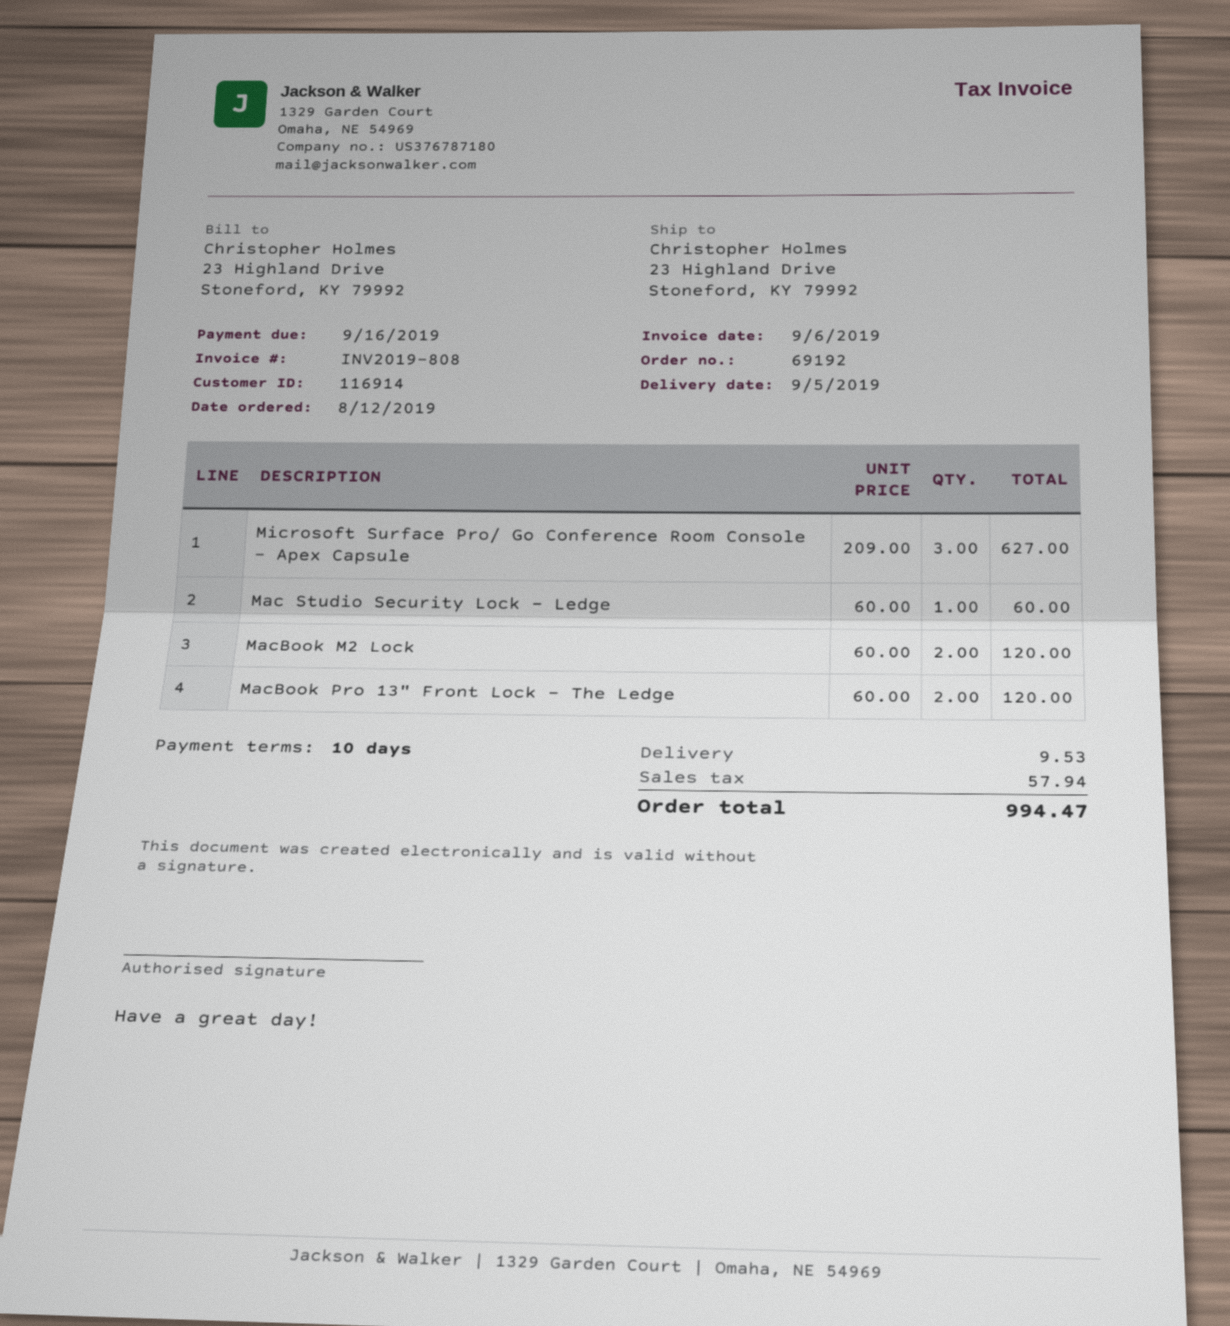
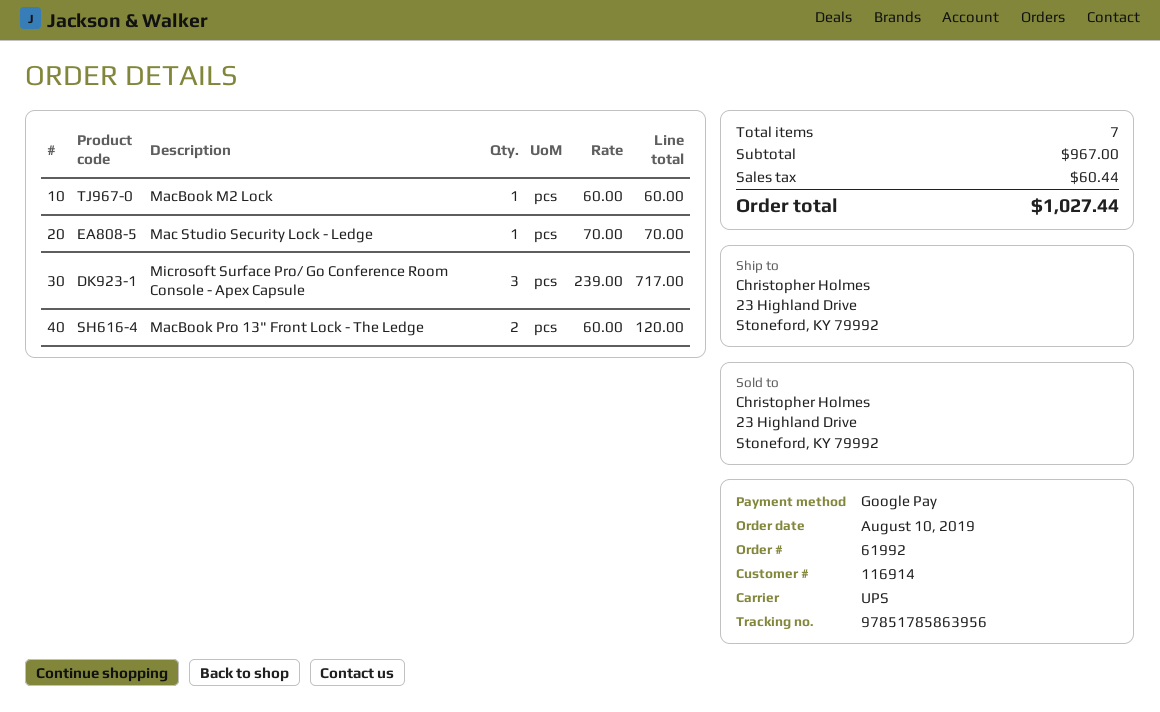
order number: 69192 -> 61992
order date: 2019-08-12 -> 2019-08-10
Microsoft Surface Pro/ Go Conference Room Console - Apex Capsule: 3 x 209.00 = 627.00 -> 3 x 239.00 = 717.00
Mac Studio Security Lock - Ledge: 1 x 60.00 = 60.00 -> 1 x 70.00 = 70.00
MacBook M2 Lock: 2 x 60.00 = 120.00 -> 1 x 60.00 = 60.00
shipping: 9.53 -> none
tax: 57.94 -> 60.44
total: 994.47 -> 1027.44

